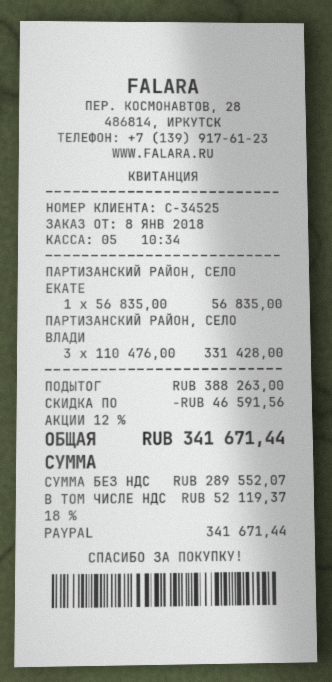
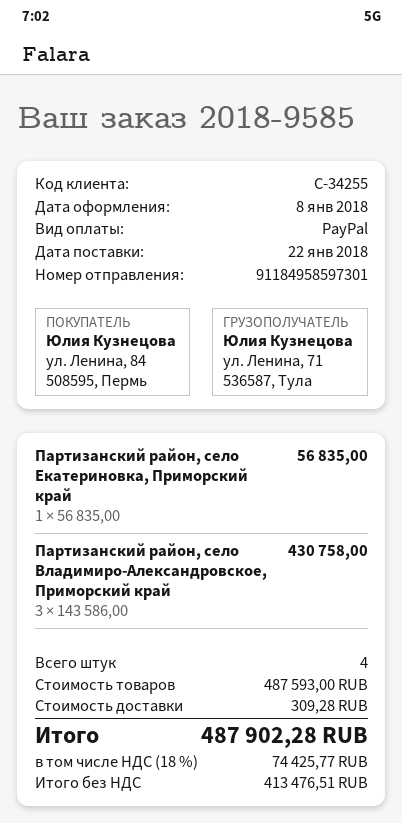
customer number: C-34525 -> C-34255
ПАРТИЗАНСКИЙ РАЙОН, СЕЛО ВЛАДИ: 3 x 110476.00 = 331428.00 -> 3 x 143586.00 = 430758.00
subtotal: 388263.00 -> 487593.00
discount: 12% = 46591.56 -> none
shipping: none -> 309.28
net: 289552.07 -> 413476.51
tax: 18% = 52119.37 -> 18% = 74425.77
total: 341671.44 -> 487902.28

